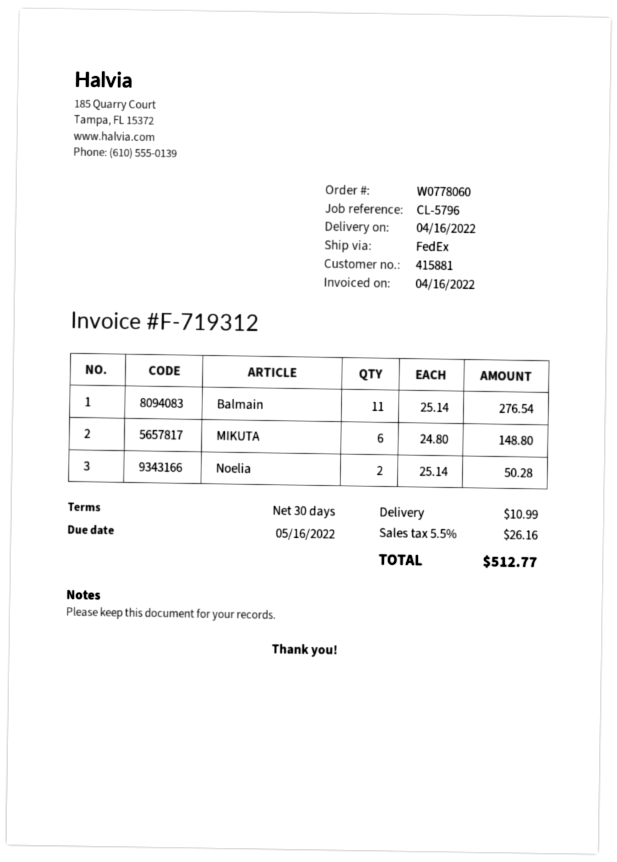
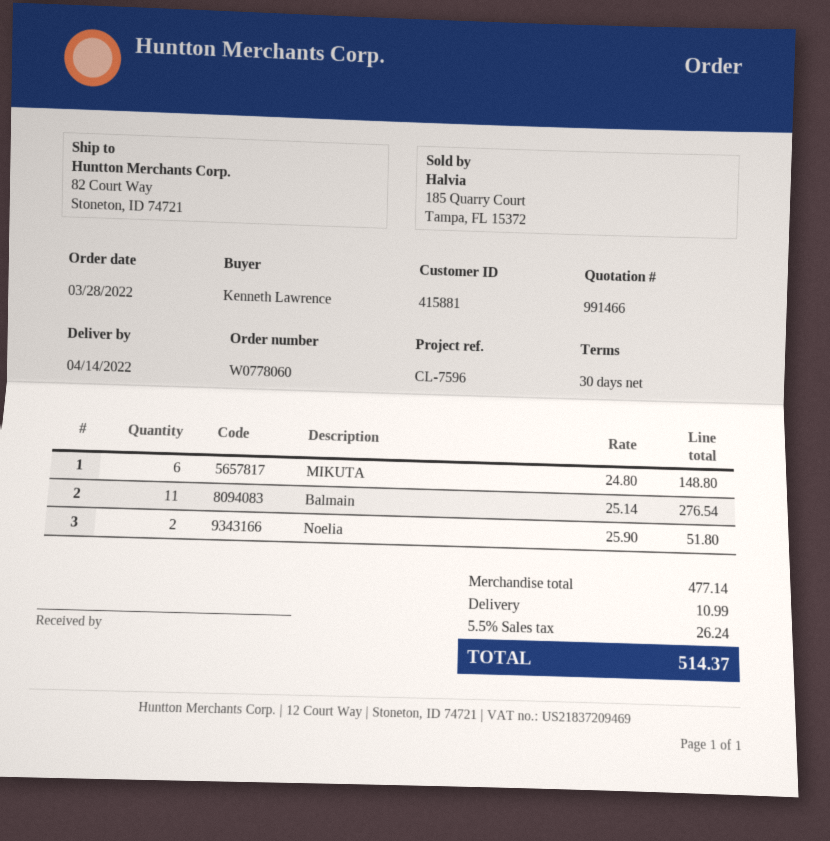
delivery date: 2022-04-16 -> 2022-04-14
reference: CL-5796 -> CL-7596
Noelia: 2 x 25.14 = 50.28 -> 2 x 25.90 = 51.80
tax: 5.5% = 26.16 -> 5.5% = 26.24
total: 512.77 -> 514.37

